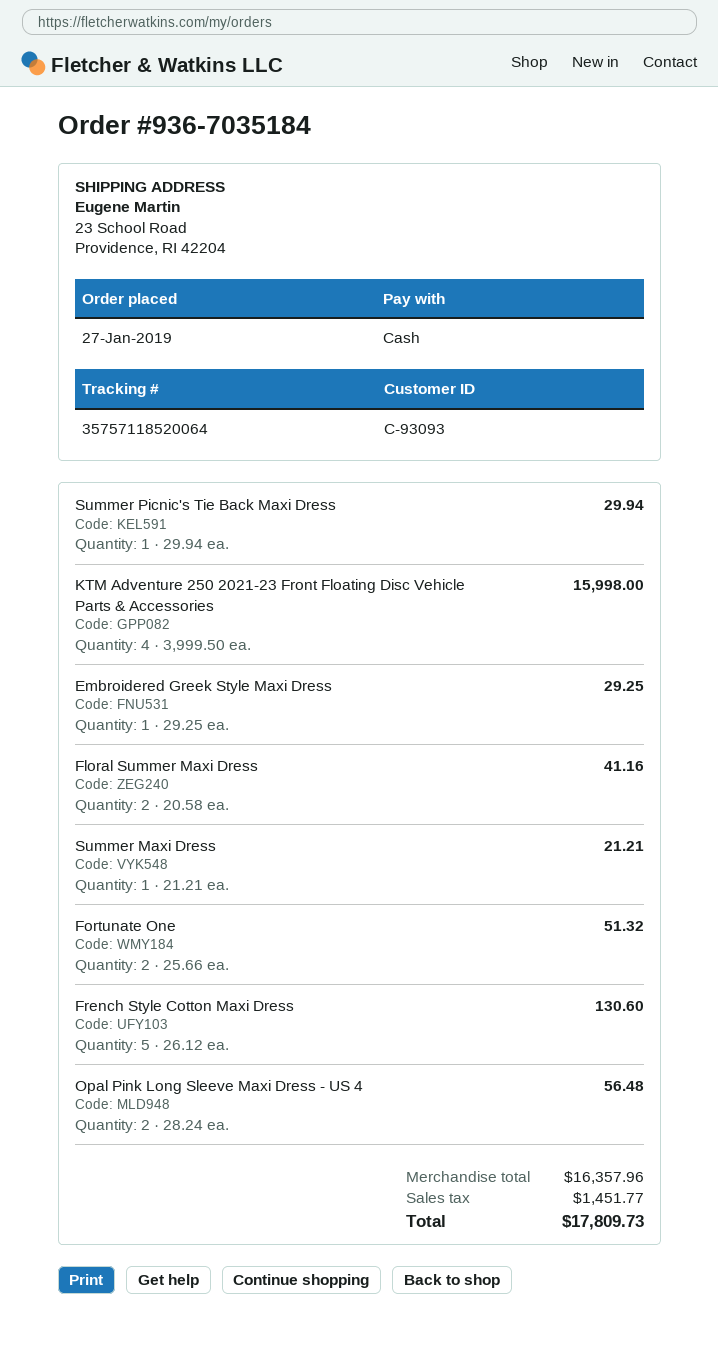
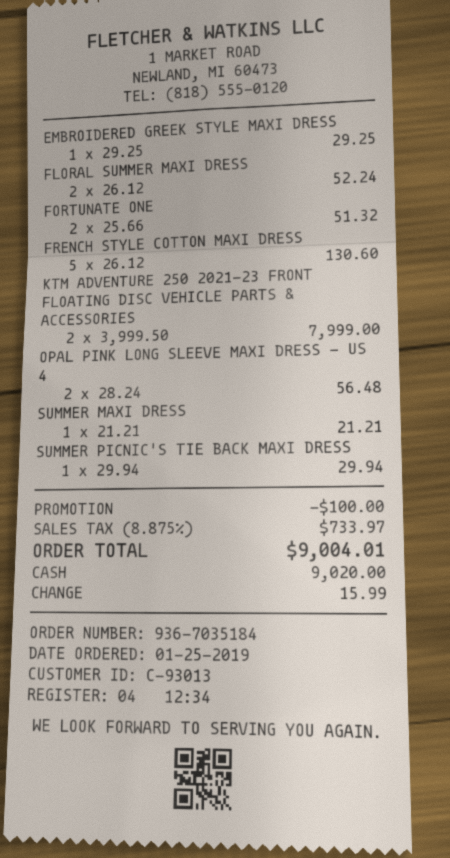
order date: 2019-01-27 -> 2019-01-25
customer number: C-93093 -> C-93013
KTM Adventure 250 2021-23 Front Floating Disc Vehicle Parts & Accessories: 4 x 3999.50 = 15998.00 -> 2 x 3999.50 = 7999.00
Floral Summer Maxi Dress: 2 x 20.58 = 41.16 -> 2 x 26.12 = 52.24
discount: none -> 100.00
tax: 1451.77 -> 733.97
total: 17809.73 -> 9004.01

